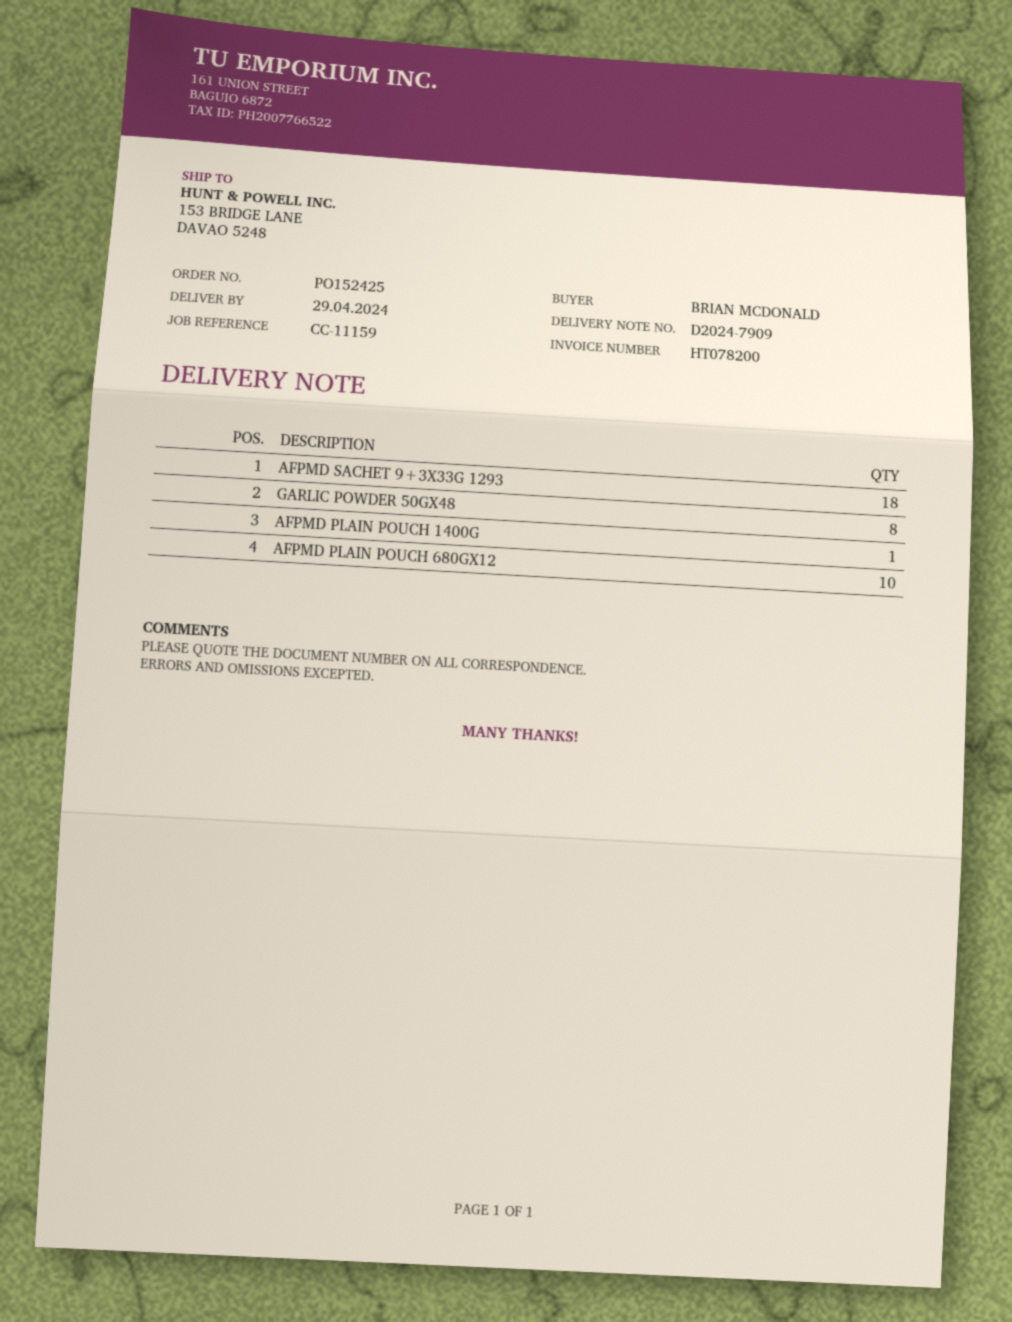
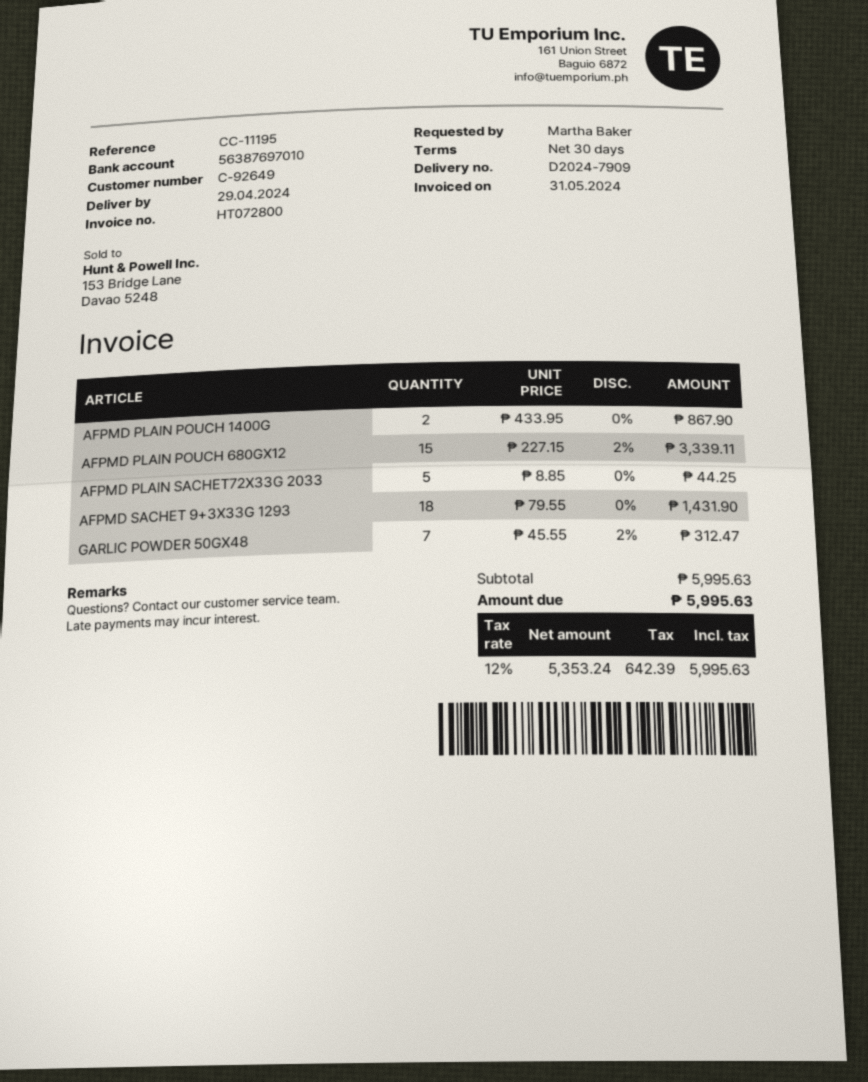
invoice number: HT078200 -> HT072800
reference: CC-11159 -> CC-11195
ordered by: BRIAN MCDONALD -> Martha Baker
GARLIC POWDER 50GX48: 8 -> 7
AFPMD PLAIN POUCH 1400G: 1 -> 2
AFPMD PLAIN POUCH 680GX12: 10 -> 15
AFPMD PLAIN SACHET72X33G 2033: none -> 5

